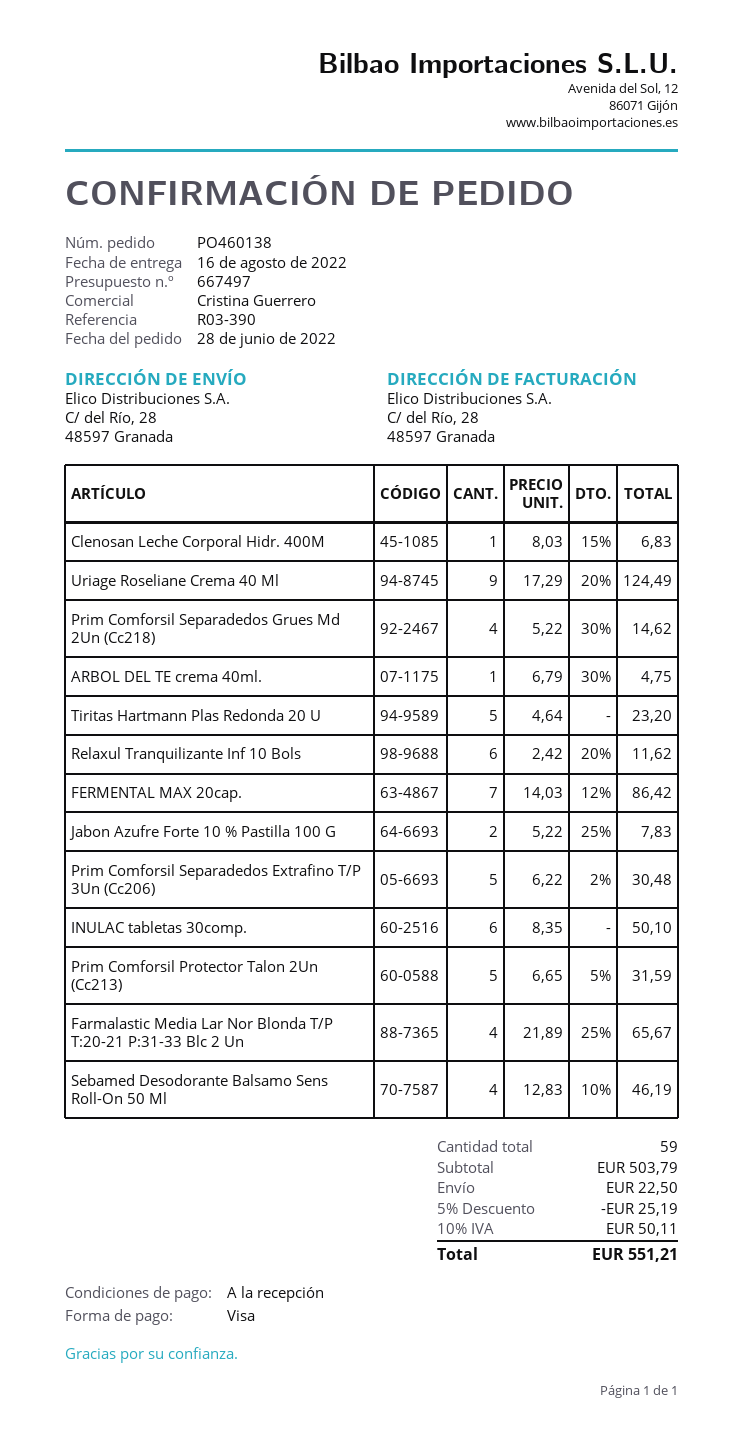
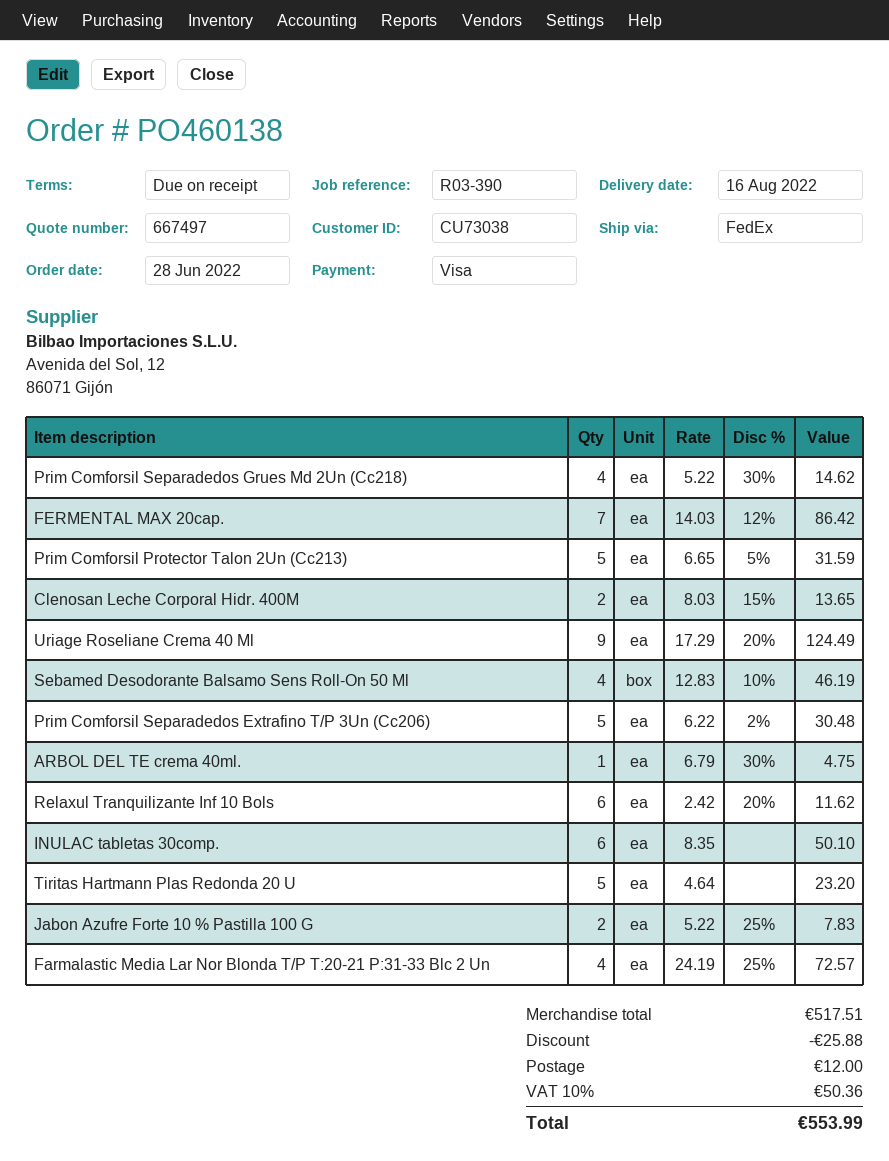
Clenosan Leche Corporal Hidr. 400M: 1 x 8.03 - 15% = 6.83 -> 2 x 8.03 - 15% = 13.65
Farmalastic Media Lar Nor Blonda T/P T:20-21 P:31-33 Blc 2 Un: 4 x 21.89 - 25% = 65.67 -> 4 x 24.19 - 25% = 72.57
subtotal: 503.79 -> 517.51
discount: 25.19 -> 25.88
shipping: 22.50 -> 12.00
tax: 10% = 50.11 -> 10% = 50.36
total: 551.21 -> 553.99

